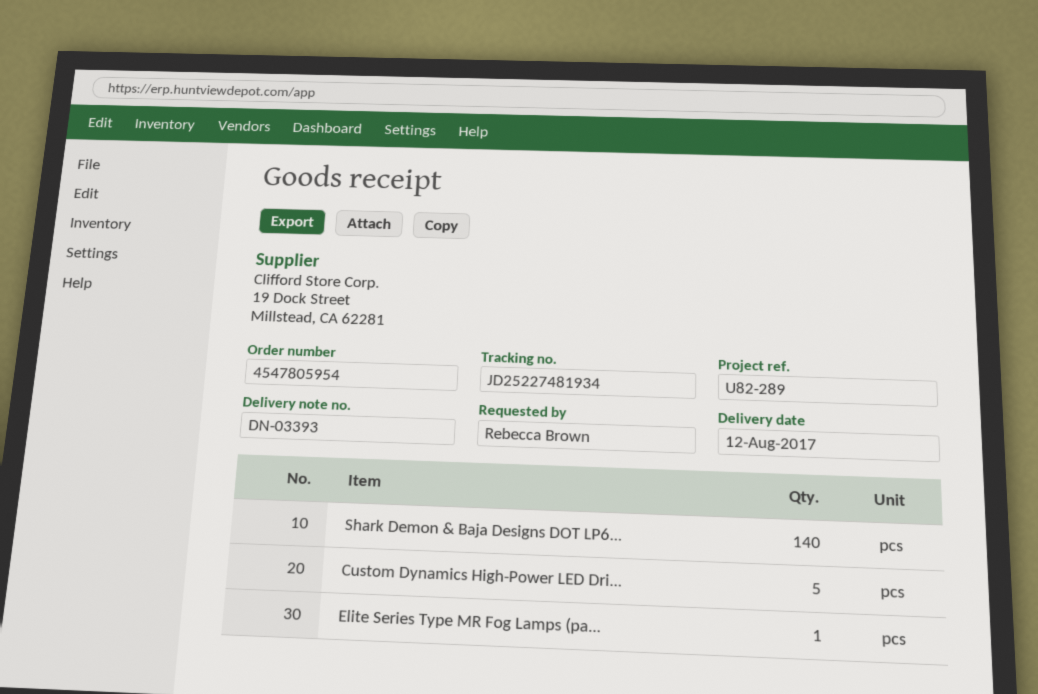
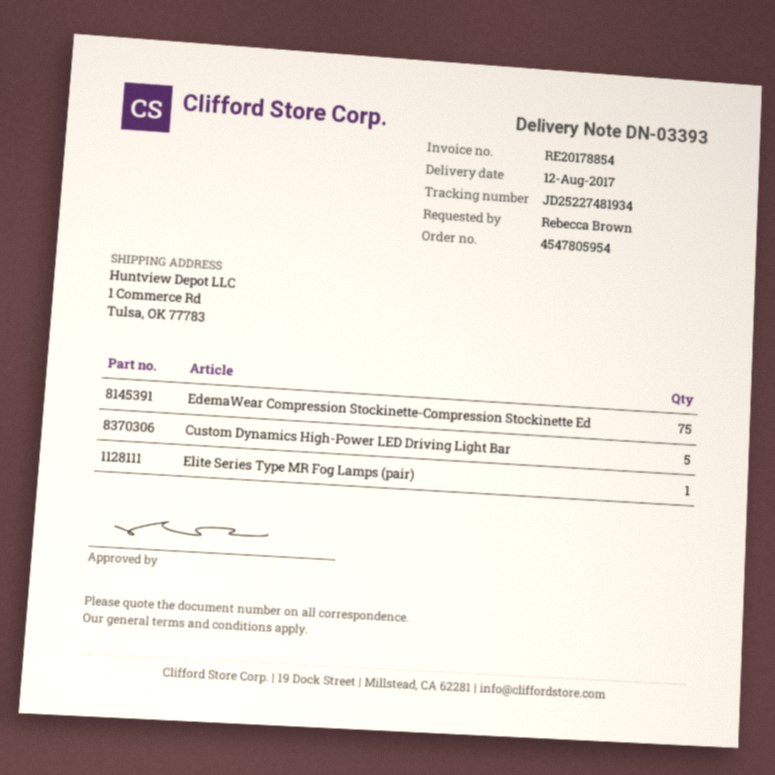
Shark Demon & Baja Designs DOT LP6...: 140 -> none
EdemaWear Compression Stockinette-Compression Stockinette Ed: none -> 75

